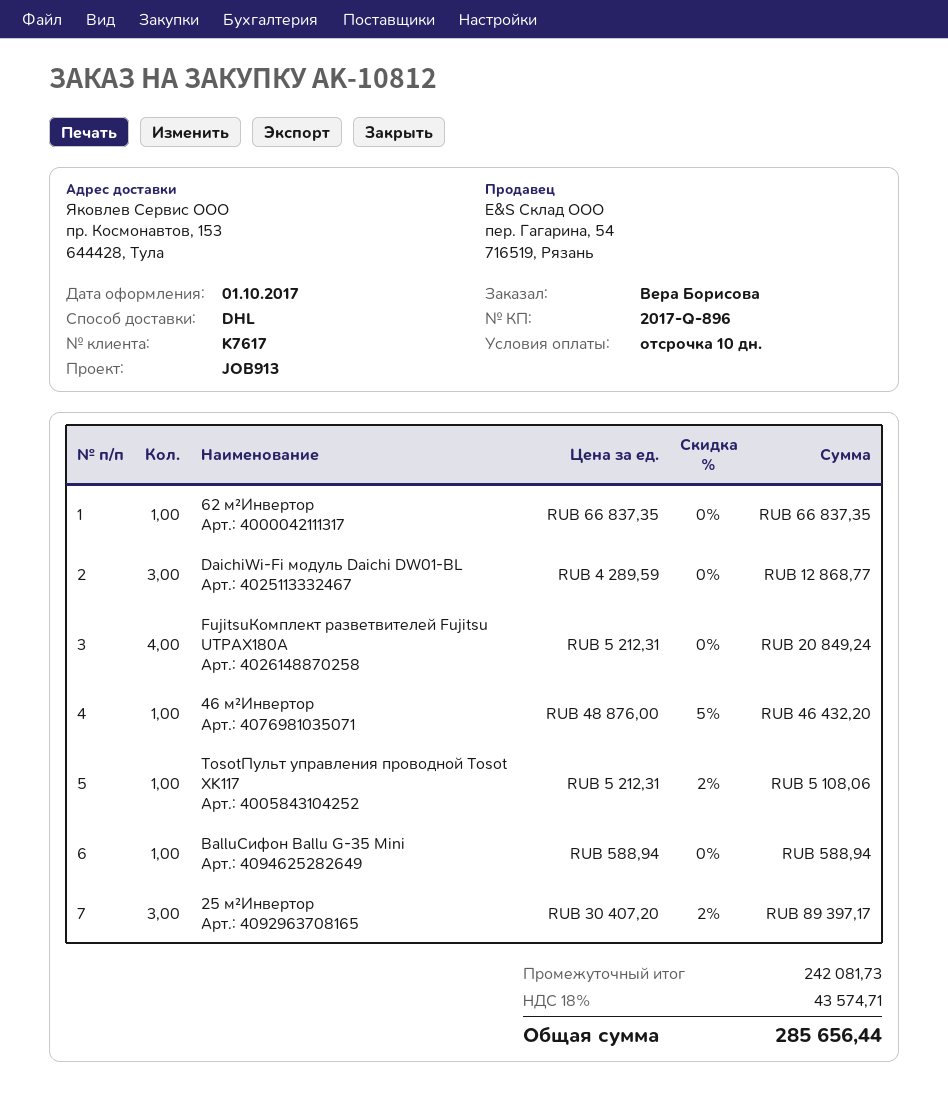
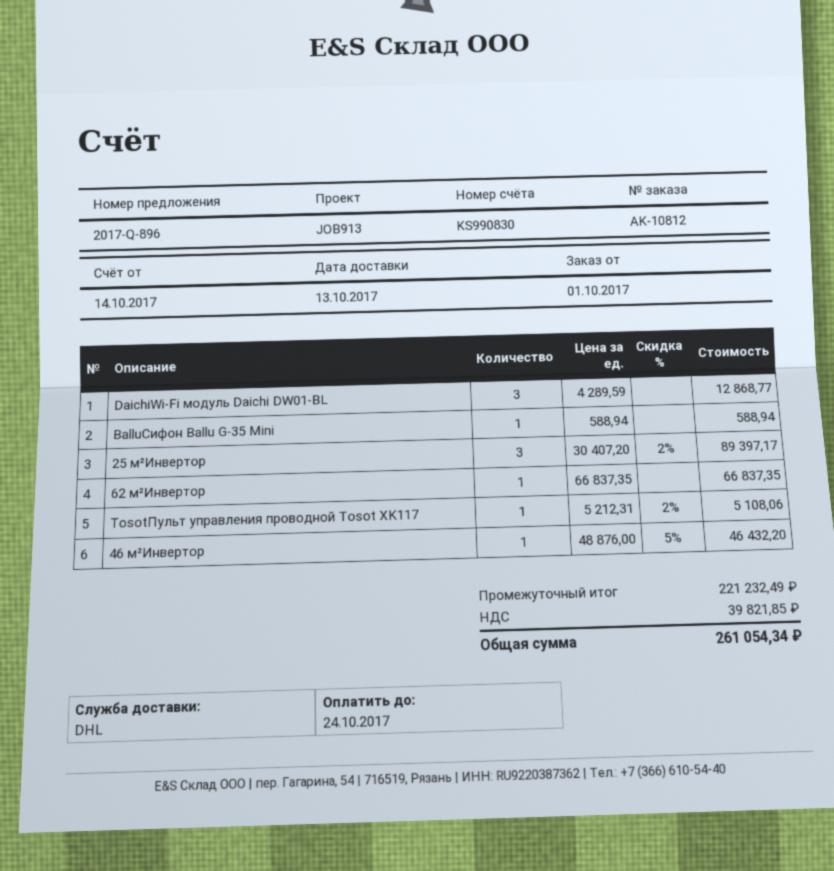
FujitsuКомплект разветвителей Fujitsu UTPAX180A: 4 x 5212.31 = 20849.24 -> none
subtotal: 242081.73 -> 221232.49
tax: 43574.71 -> 39821.85
total: 285656.44 -> 261054.34

